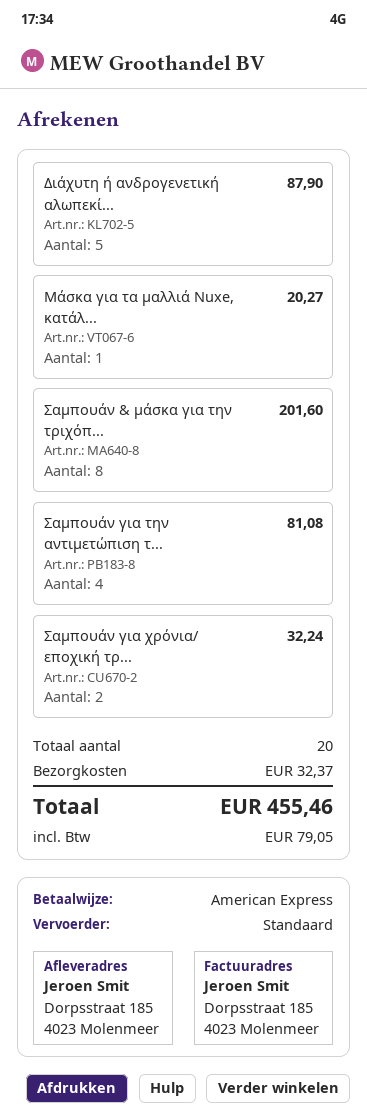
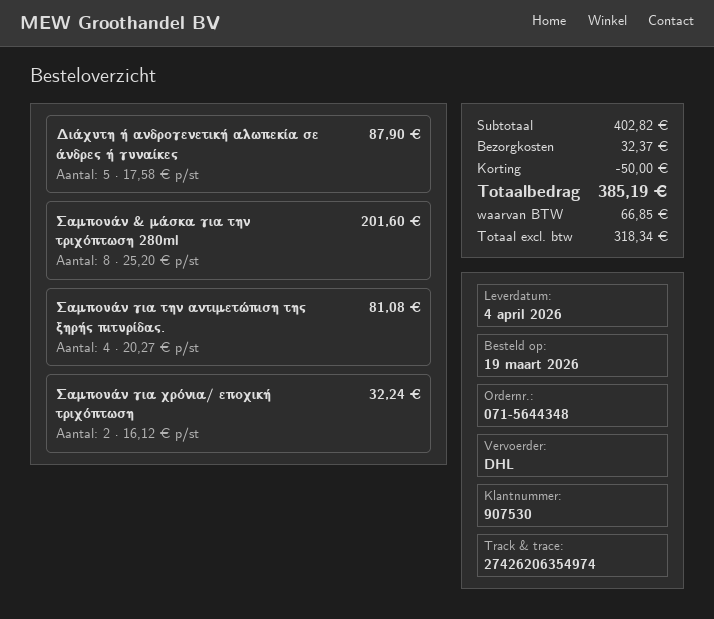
shipping method: standard -> DHL
Μάσκα για τα μαλλιά Nuxe, κατάλ...: 1 for 20.27 -> none
discount: none -> 50.00
tax: 79.05 -> 66.85
total: 455.46 -> 385.19

